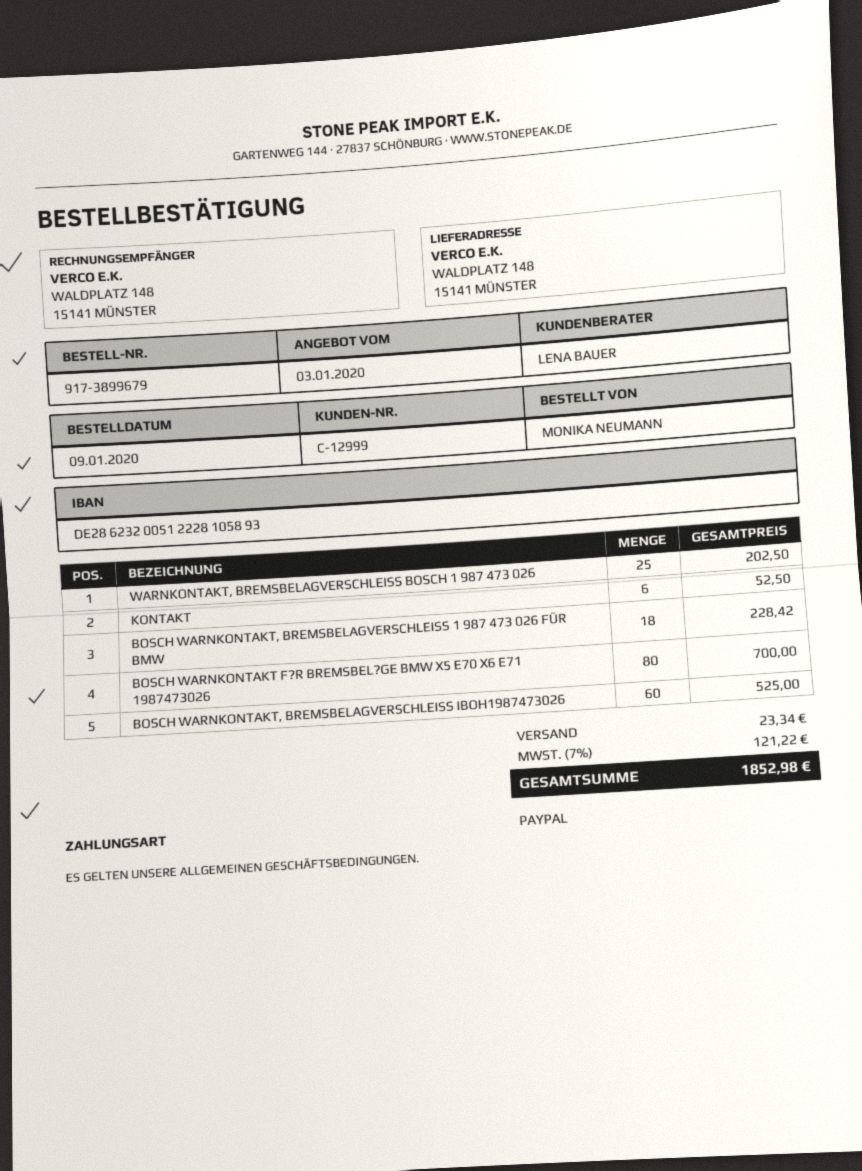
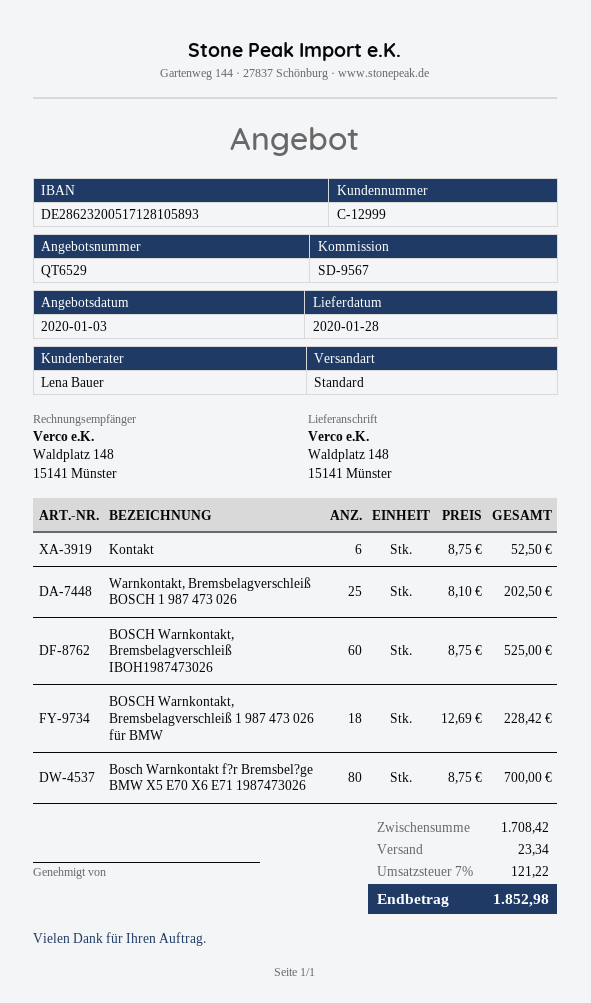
bank account: DE28623200512228105893 -> DE28623200517128105893

